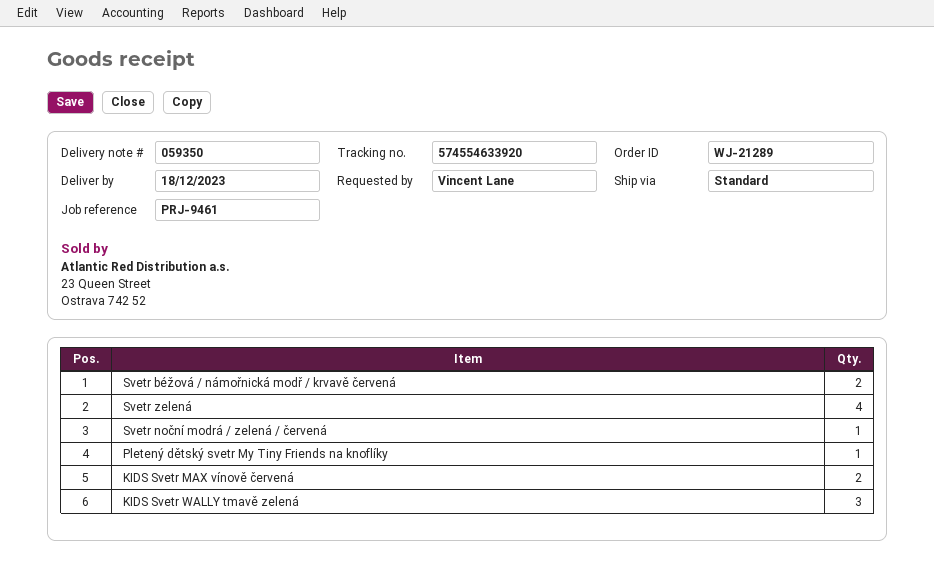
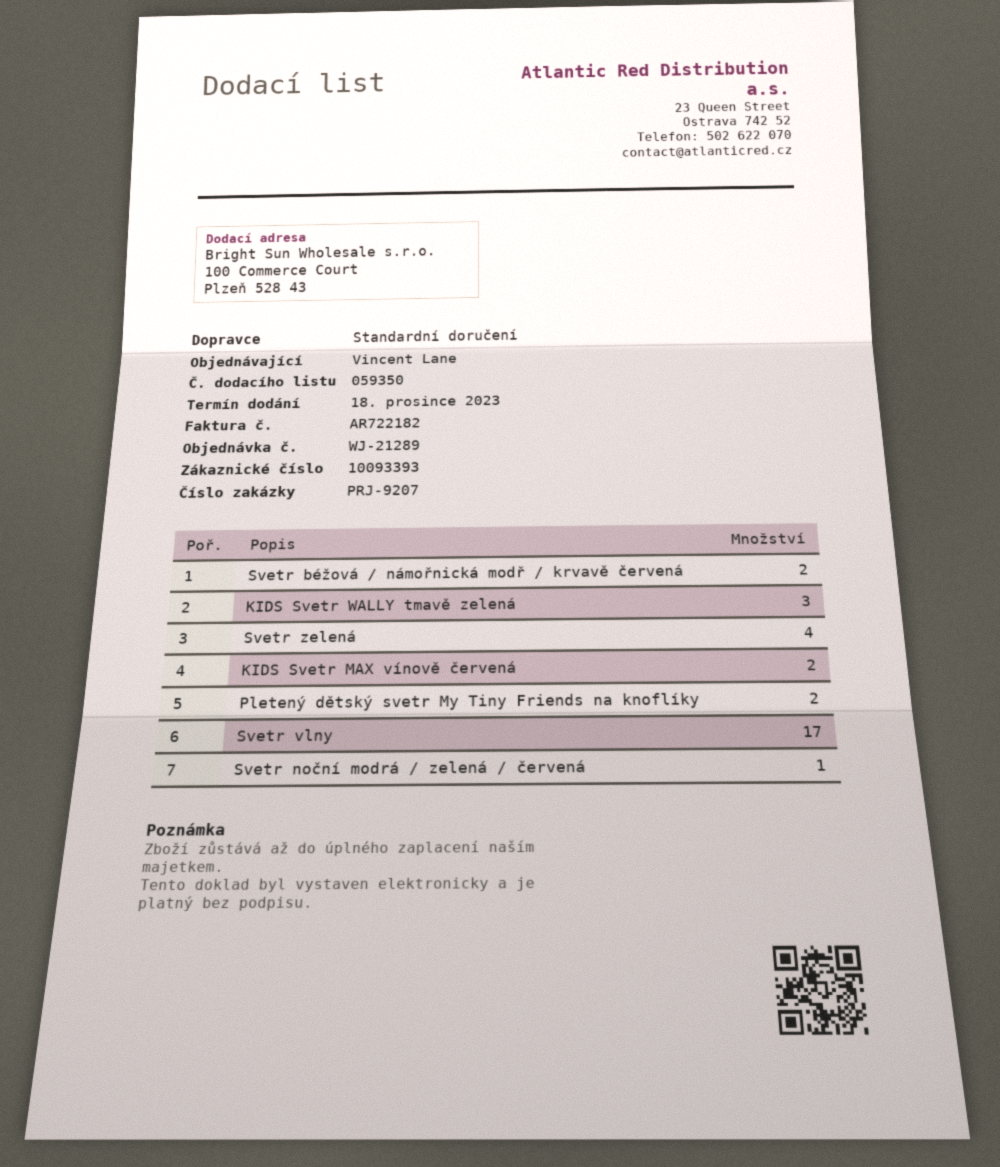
reference: PRJ-9461 -> PRJ-9207
Pletený dětský svetr My Tiny Friends na knoflíky: 1 -> 2
Svetr vlny: none -> 17

